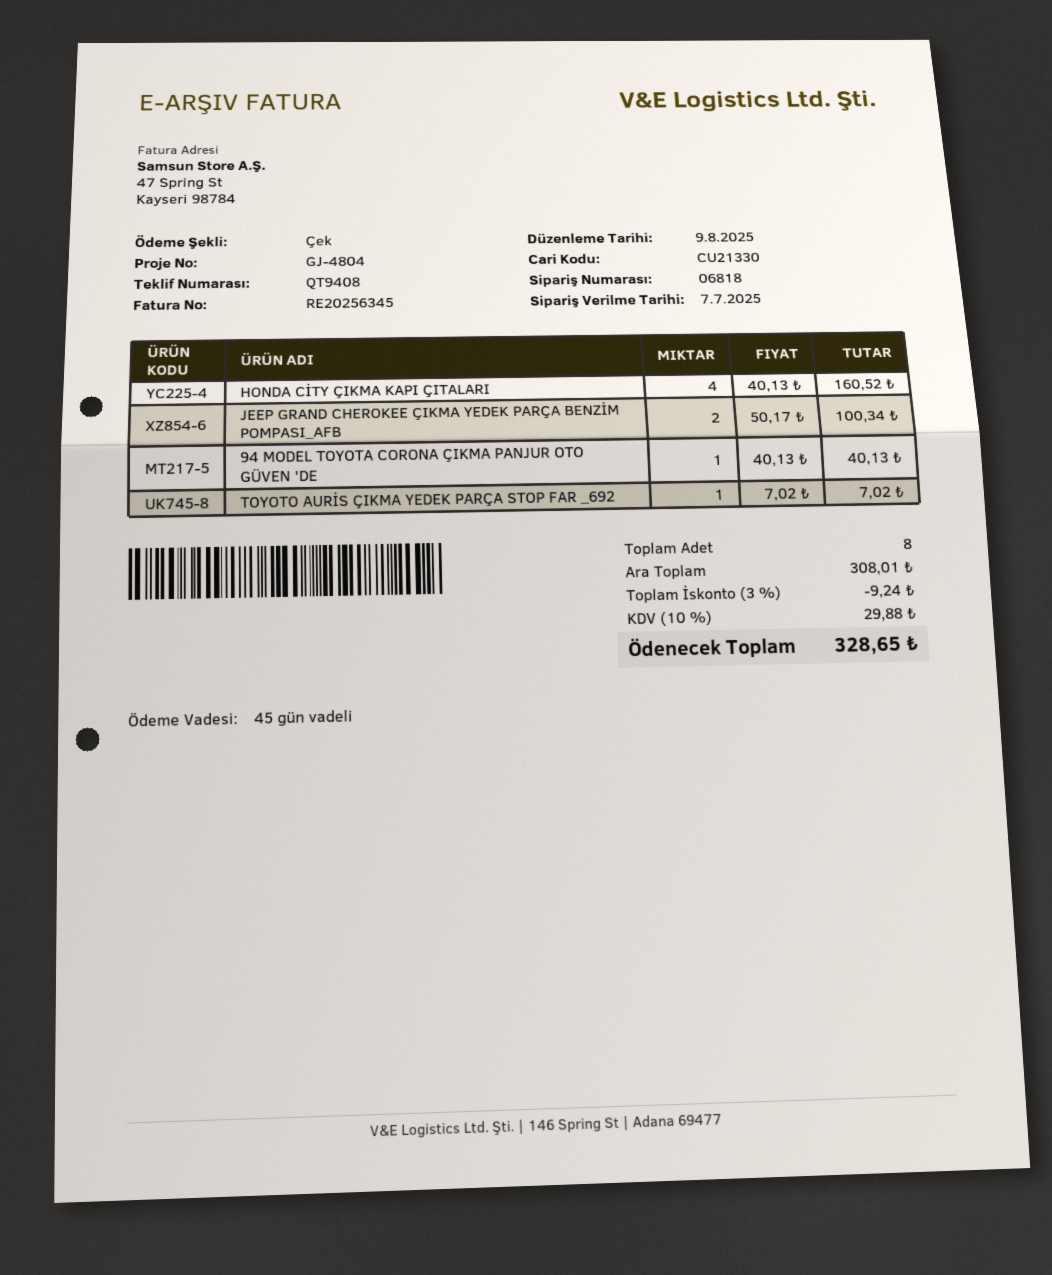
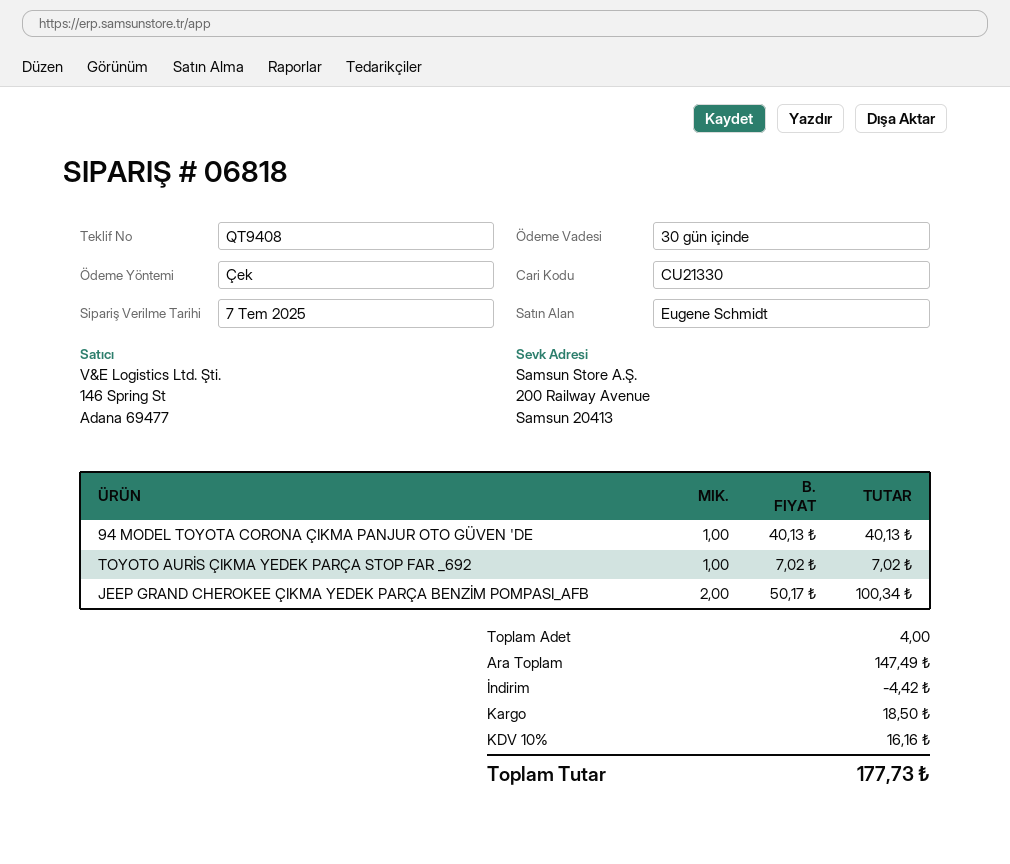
payment terms: 45 days -> 30 days
HONDA CİTY ÇIKMA KAPI ÇITALARI: 4 x 40.13 = 160.52 -> none
total quantity: 8 -> 4
subtotal: 308.01 -> 147.49
discount: 9.24 -> 4.42
shipping: none -> 18.50
tax: 10% = 29.88 -> 10% = 16.16
total: 328.65 -> 177.73

